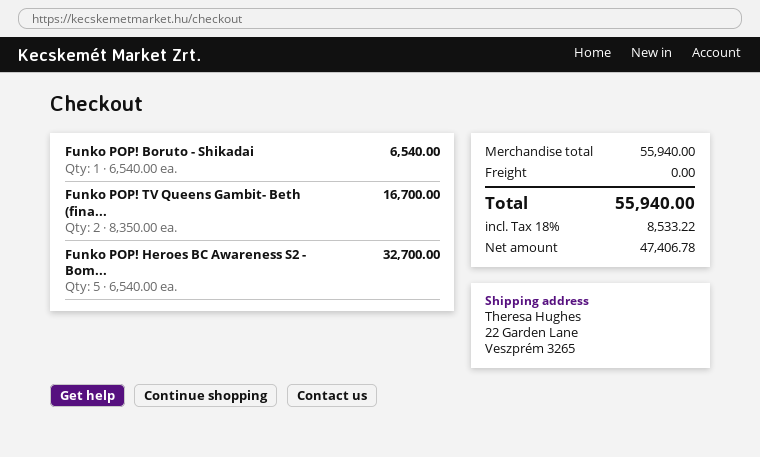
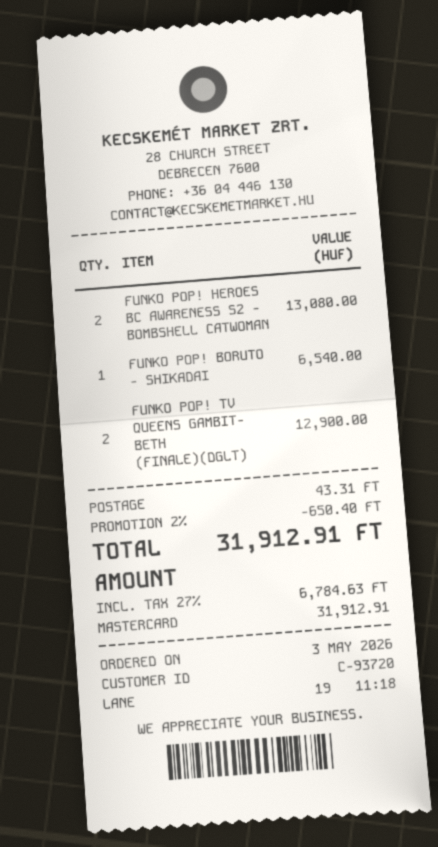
Funko POP! TV Queens Gambit- Beth (fina...: 2 for 16700.00 -> 2 for 12900.00
Funko POP! Heroes BC Awareness S2 - Bom...: 5 for 32700.00 -> 2 for 13080.00
discount: none -> 2% = 650.40
shipping: 0.00 -> 43.31
tax: 18% = 8533.22 -> 27% = 6784.63
total: 55940.00 -> 31912.91

